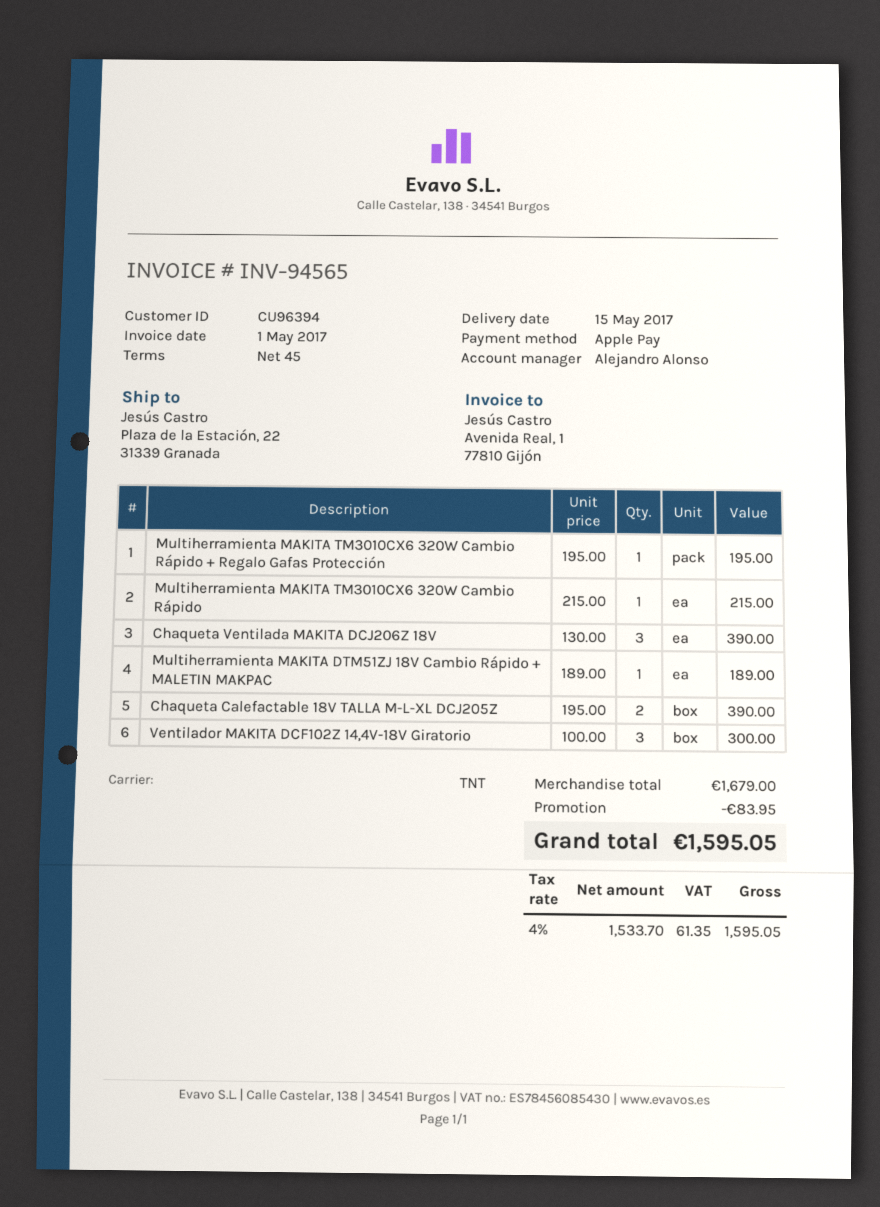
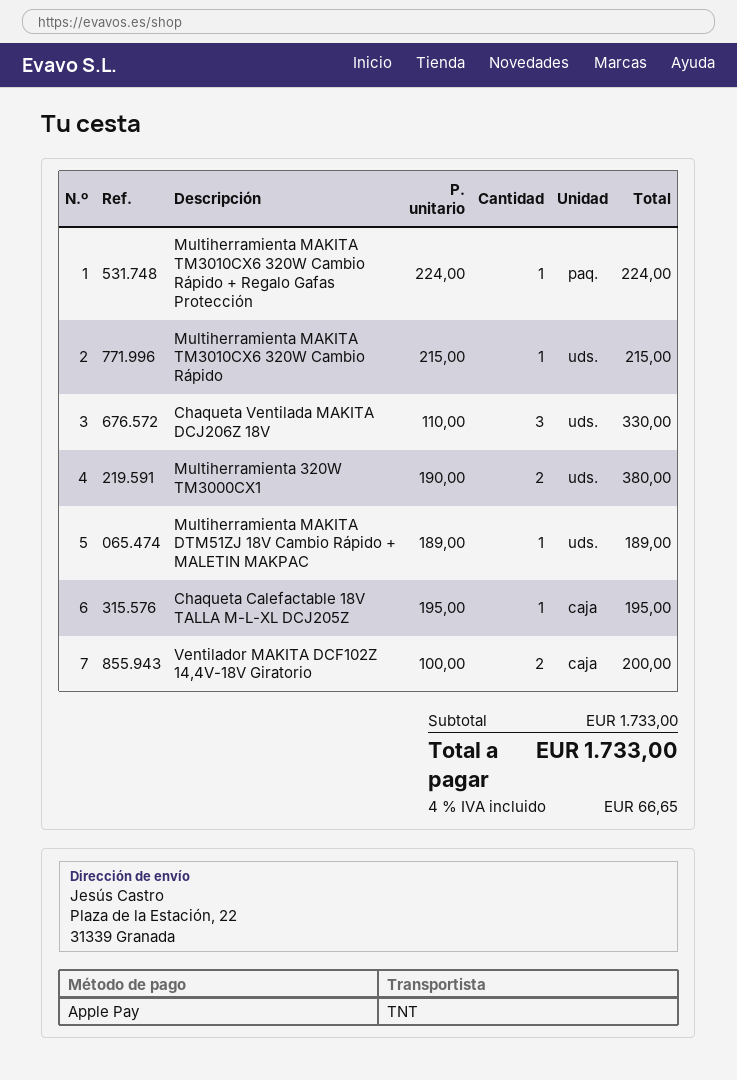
Multiherramienta MAKITA TM3010CX6 320W Cambio Rápido + Regalo Gafas Protección: 1 x 195.00 = 195.00 -> 1 x 224.00 = 224.00
Chaqueta Ventilada MAKITA DCJ206Z 18V: 3 x 130.00 = 390.00 -> 3 x 110.00 = 330.00
Chaqueta Calefactable 18V TALLA M-L-XL DCJ205Z: 2 x 195.00 = 390.00 -> 1 x 195.00 = 195.00
Ventilador MAKITA DCF102Z 14,4V-18V Giratorio: 3 x 100.00 = 300.00 -> 2 x 100.00 = 200.00
Multiherramienta 320W TM3000CX1: none -> 2 x 190.00 = 380.00
subtotal: 1679.00 -> 1733.00
discount: 83.95 -> none
tax: 4% = 61.35 -> 4% = 66.65
total: 1595.05 -> 1733.00

